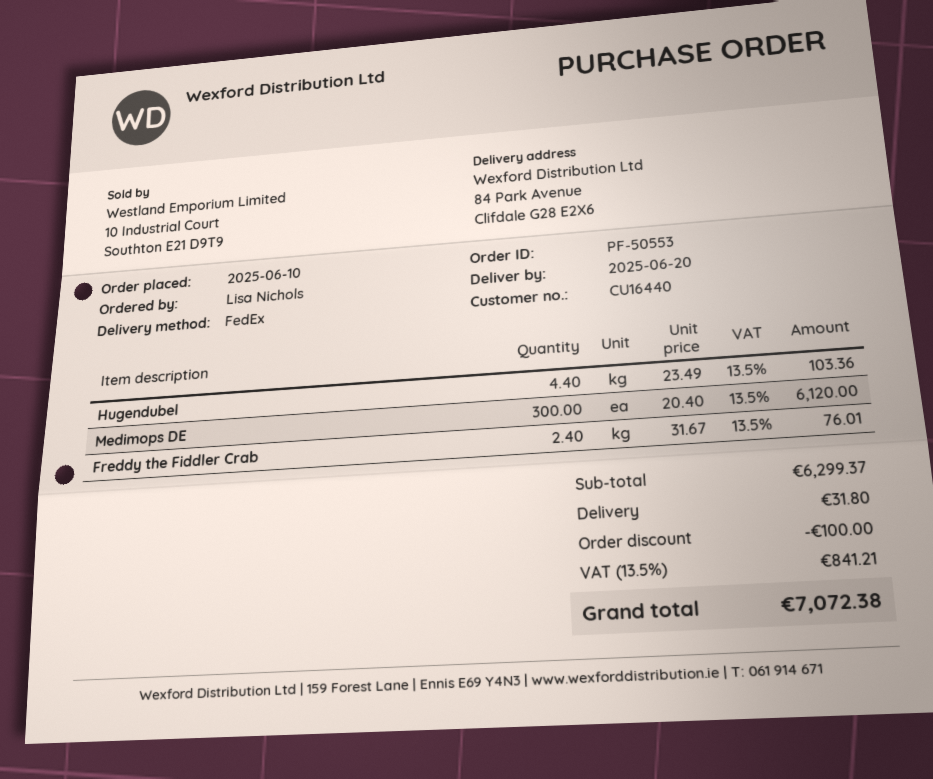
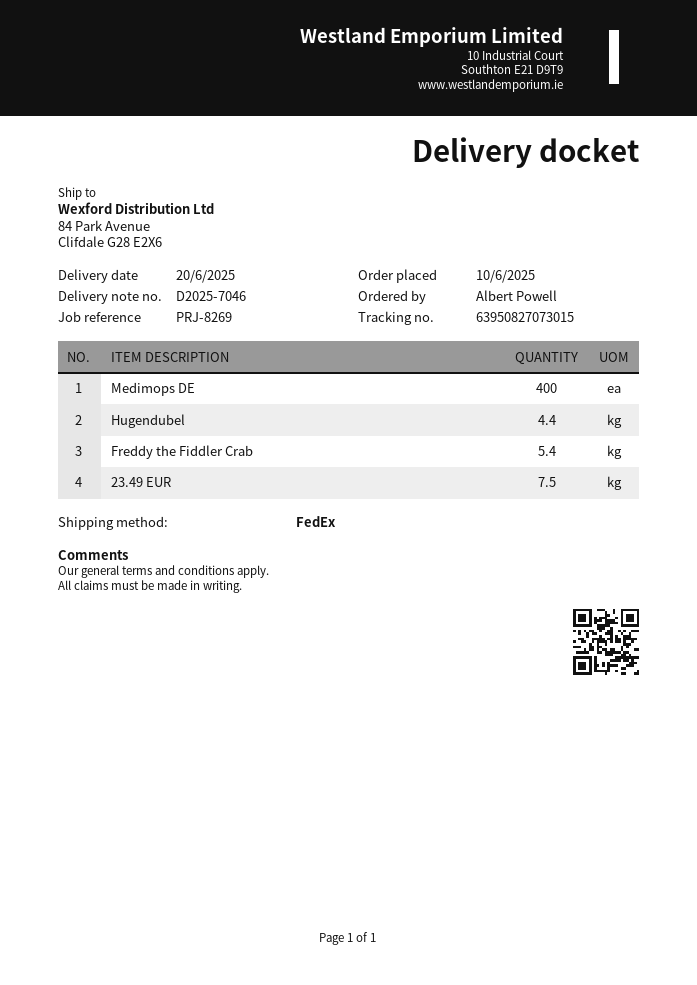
ordered by: Lisa Nichols -> Albert Powell
Medimops DE: 300 -> 400
Freddy the Fiddler Crab: 2.4 -> 5.4
23.49 EUR: none -> 7.5

